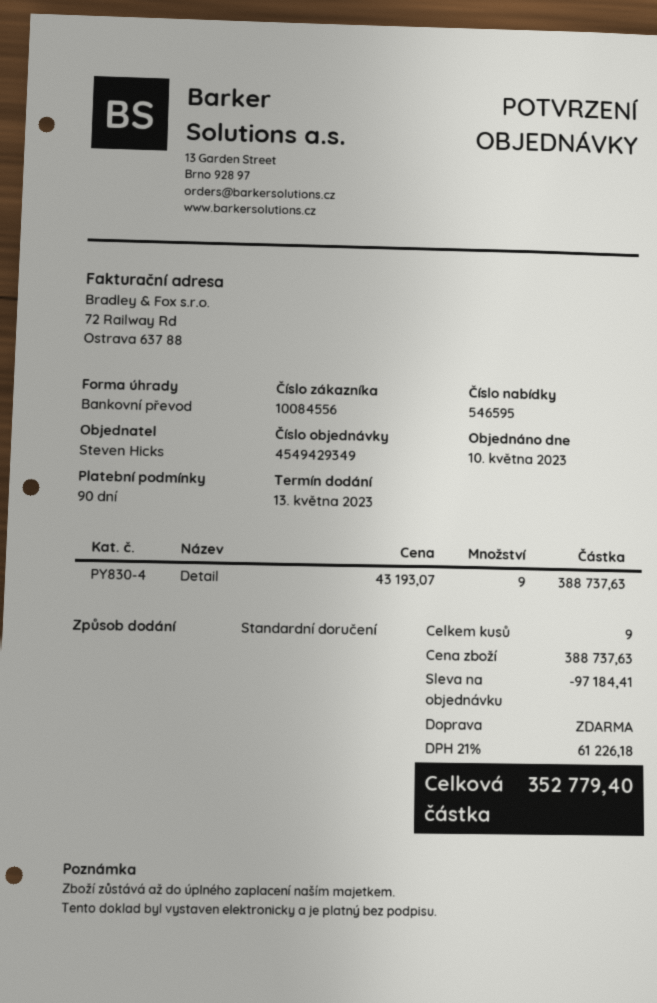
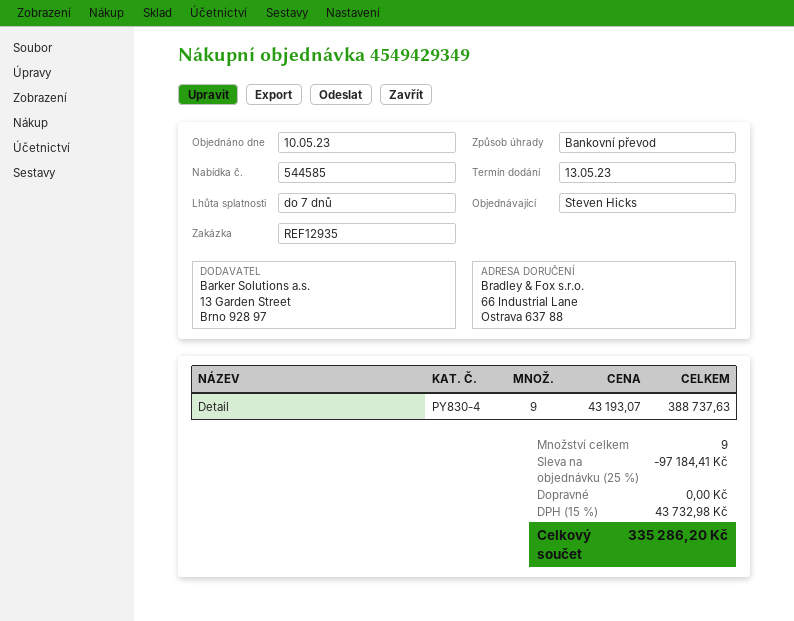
quote number: 546595 -> 544585
payment terms: 90 days -> 7 days
tax: 21% = 61226.18 -> 15% = 43732.98
total: 352779.40 -> 335286.20

